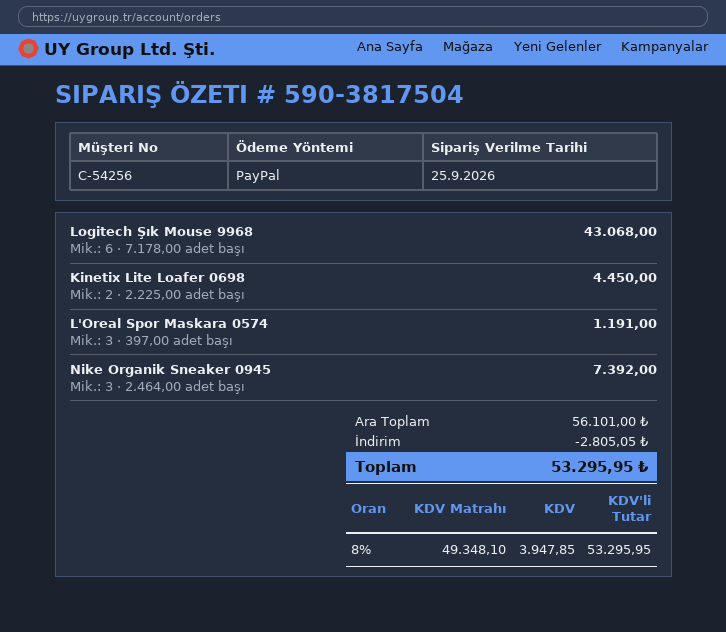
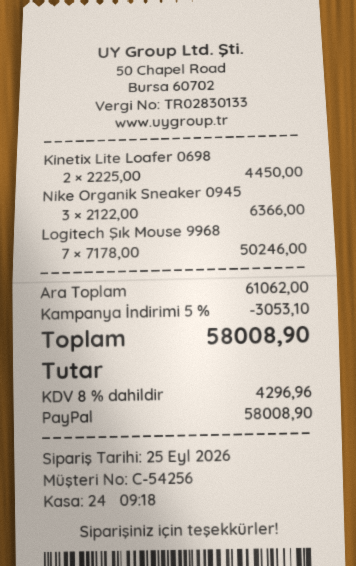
Logitech Şık Mouse 9968: 6 x 7178.00 = 43068.00 -> 7 x 7178.00 = 50246.00
L'Oreal Spor Maskara 0574: 3 x 397.00 = 1191.00 -> none
Nike Organik Sneaker 0945: 3 x 2464.00 = 7392.00 -> 3 x 2122.00 = 6366.00
subtotal: 56101.00 -> 61062.00
discount: 2805.05 -> 3053.10
tax: 8% = 3947.85 -> 8% = 4296.96
total: 53295.95 -> 58008.90

